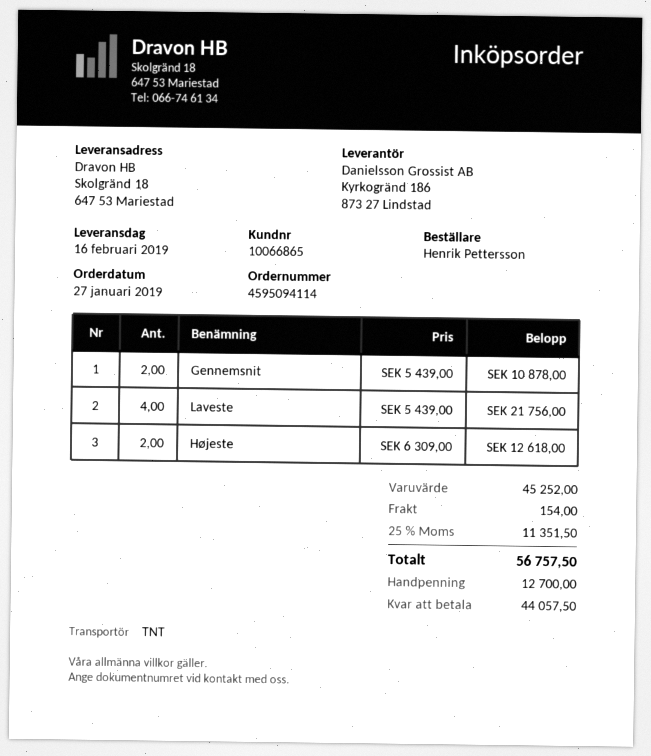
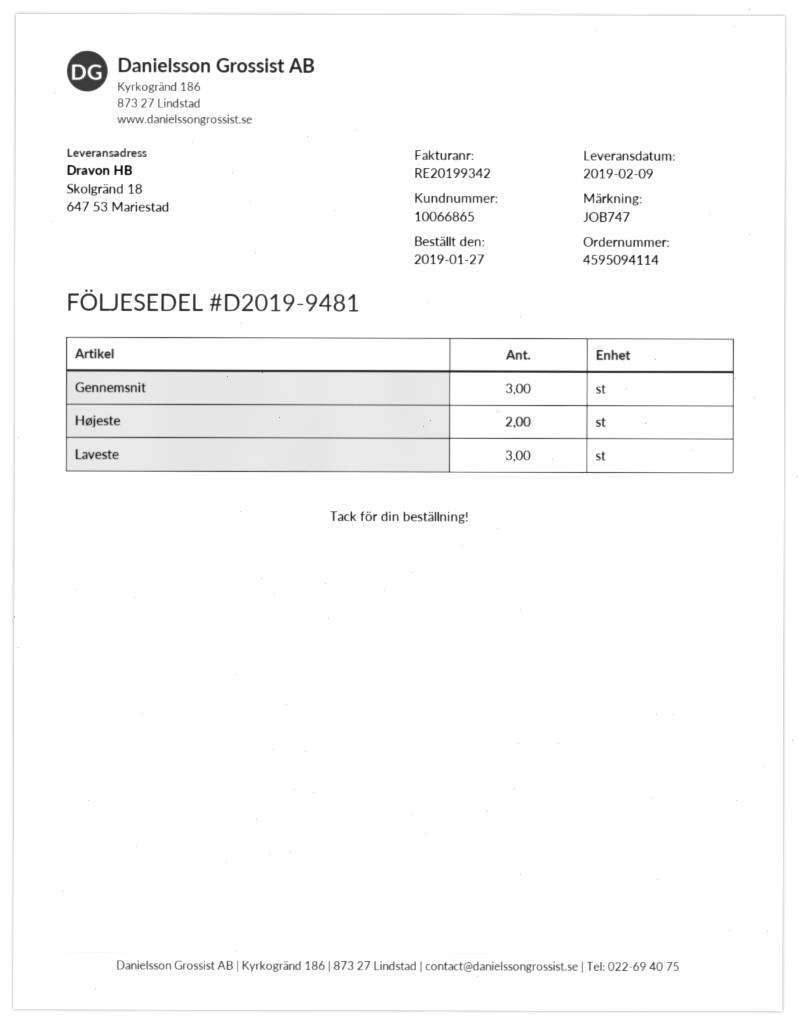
delivery date: 2019-02-16 -> 2019-02-09
Gennemsnit: 2 -> 3
Laveste: 4 -> 3

